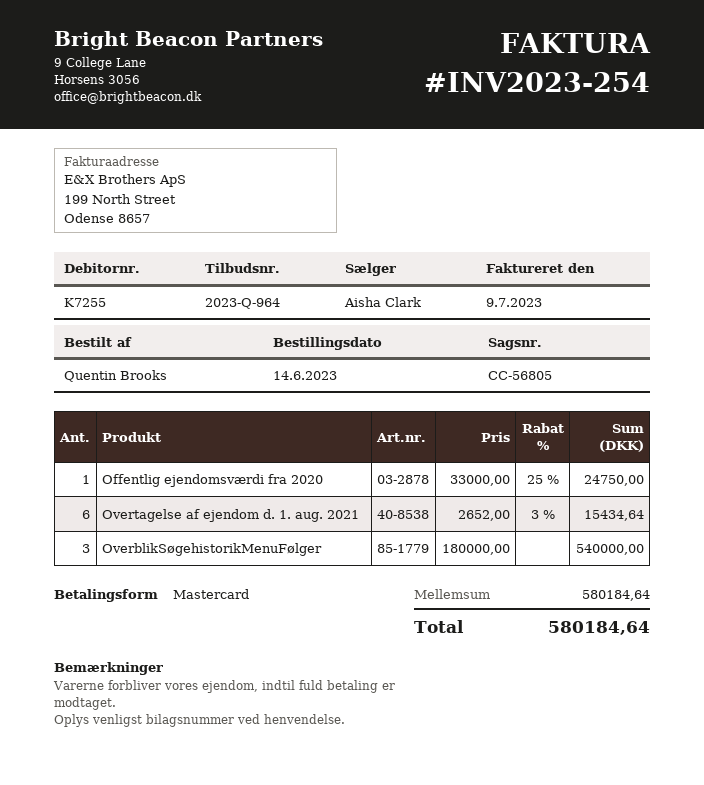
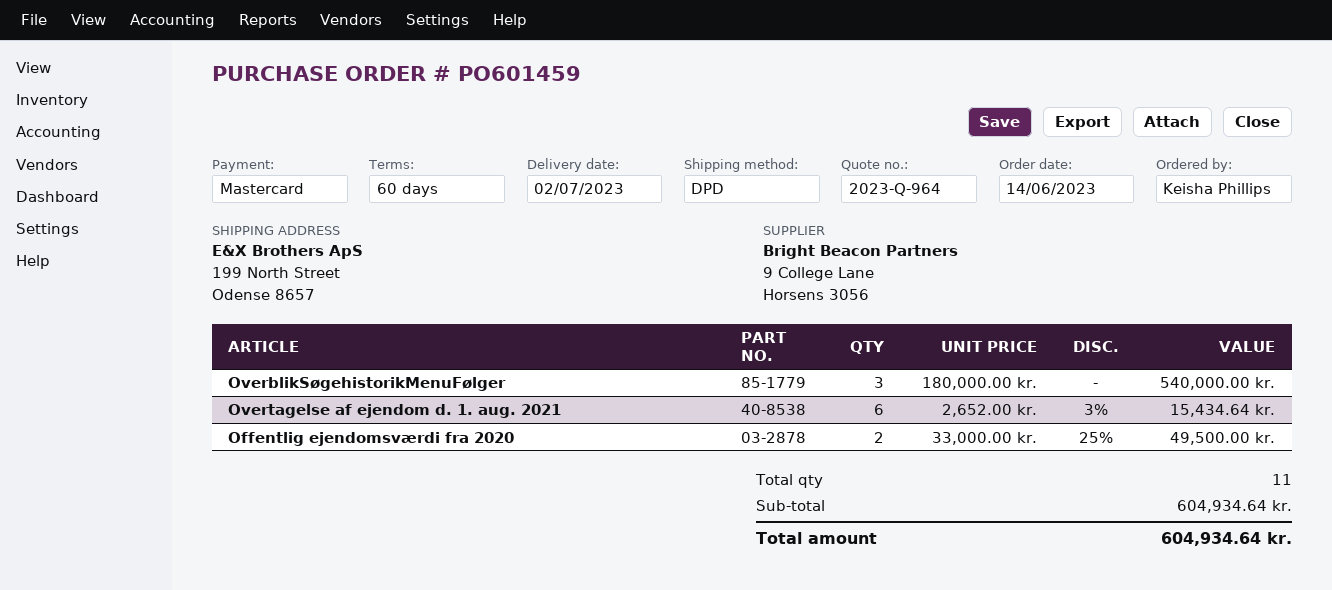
ordered by: Quentin Brooks -> Keisha Phillips
Offentlig ejendomsværdi fra 2020: 1 x 33000.00 - 25% = 24750.00 -> 2 x 33000.00 - 25% = 49500.00
subtotal: 580184.64 -> 604934.64
total: 580184.64 -> 604934.64

